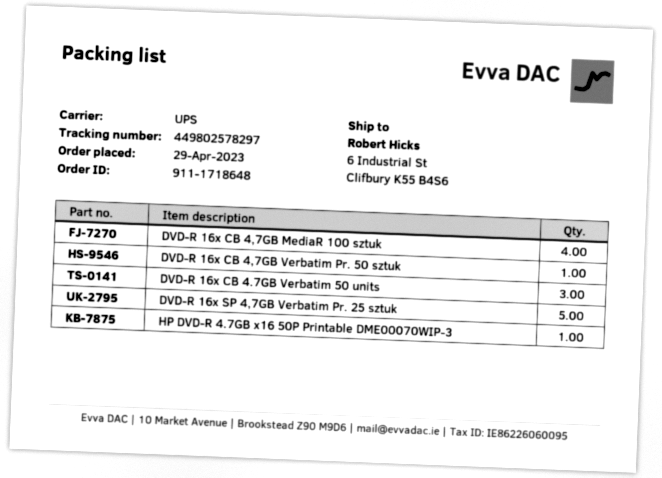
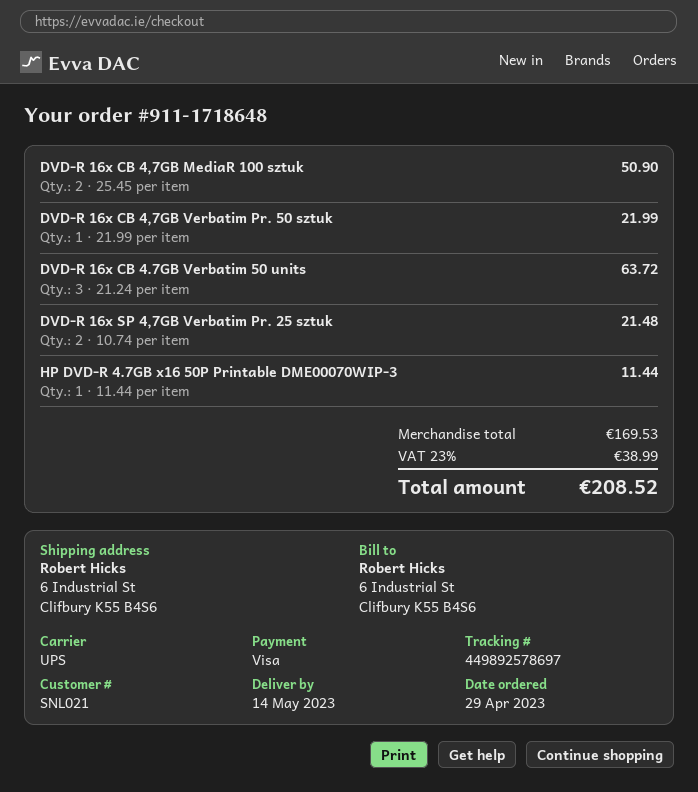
tracking number: 449802578297 -> 449892578697
DVD-R 16x CB 4,7GB MediaR 100 sztuk: 4 -> 2
DVD-R 16x SP 4,7GB Verbatim Pr. 25 sztuk: 5 -> 2

